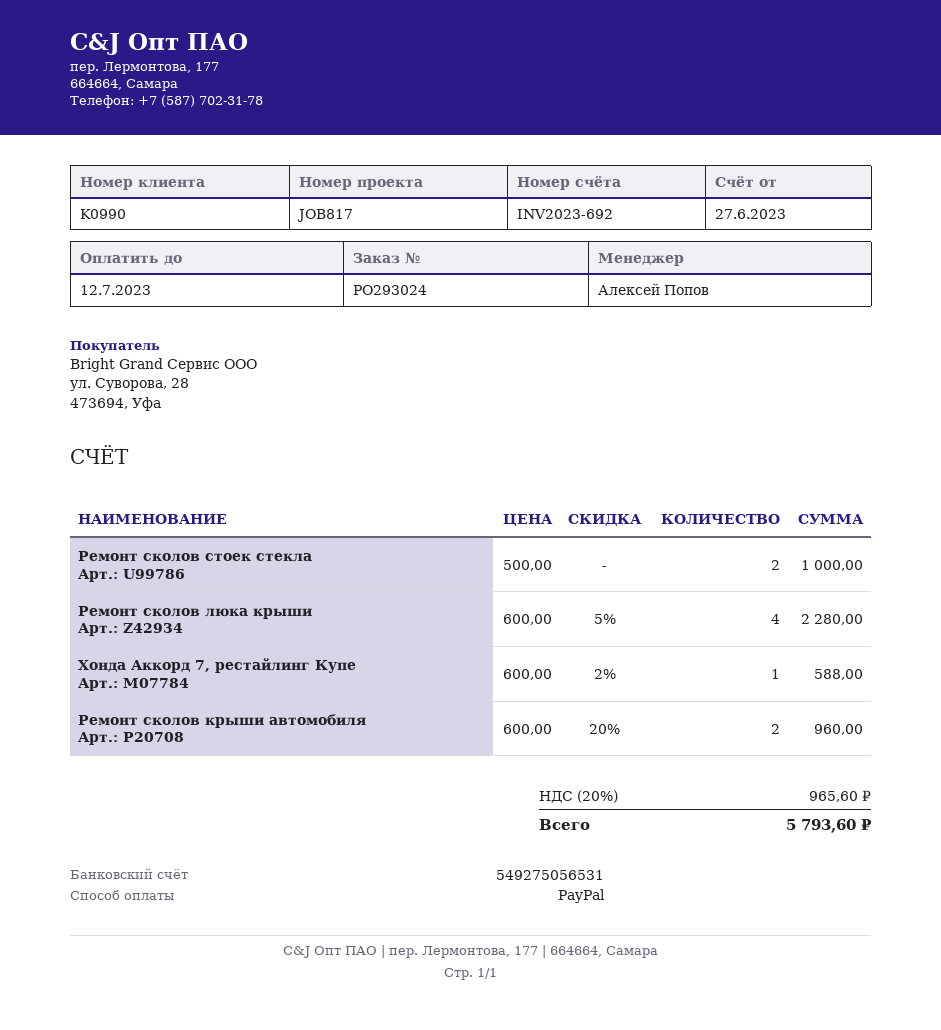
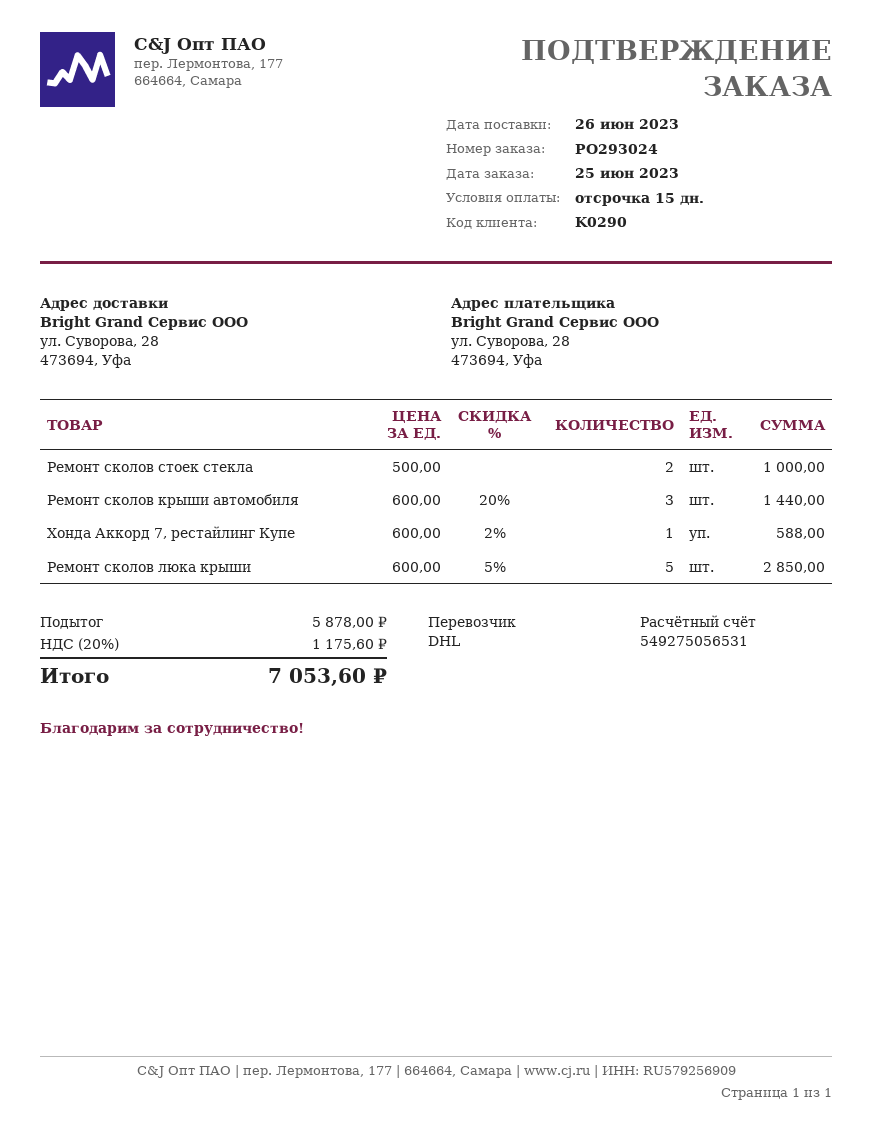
customer number: K0990 -> K0290
Ремонт сколов люка крыши: 4 x 600.00 - 5% = 2280.00 -> 5 x 600.00 - 5% = 2850.00
Ремонт сколов крыши автомобиля: 2 x 600.00 - 20% = 960.00 -> 3 x 600.00 - 20% = 1440.00
tax: 20% = 965.60 -> 20% = 1175.60
total: 5793.60 -> 7053.60

